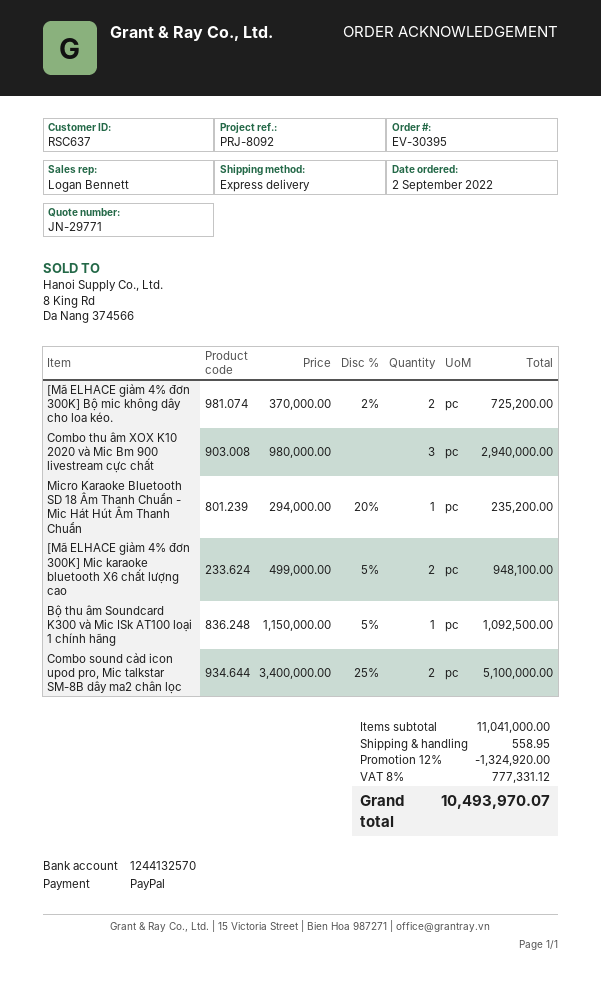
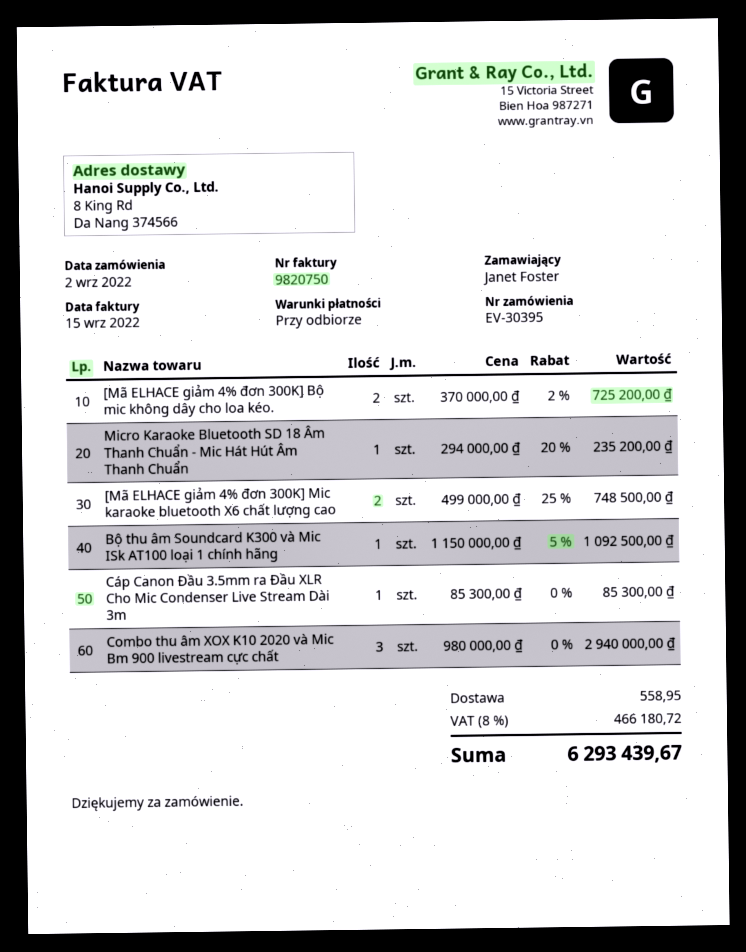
[Mã ELHACE giảm 4% đơn 300K] Mic karaoke bluetooth X6 chất lượng cao: 2 x 499000.00 - 5% = 948100.00 -> 2 x 499000.00 - 25% = 748500.00
Combo sound cảd icon upod pro, Mic talkstar SM-8B dây ma2 chân lọc: 2 x 3400000.00 - 25% = 5100000.00 -> none
Cáp Canon Đầu 3.5mm ra Đầu XLR Cho Mic Condenser Live Stream Dài 3m: none -> 1 x 85300.00 = 85300.00
discount: 12% = 1324920.00 -> none
tax: 8% = 777331.12 -> 8% = 466180.72
total: 10493970.07 -> 6293439.67

